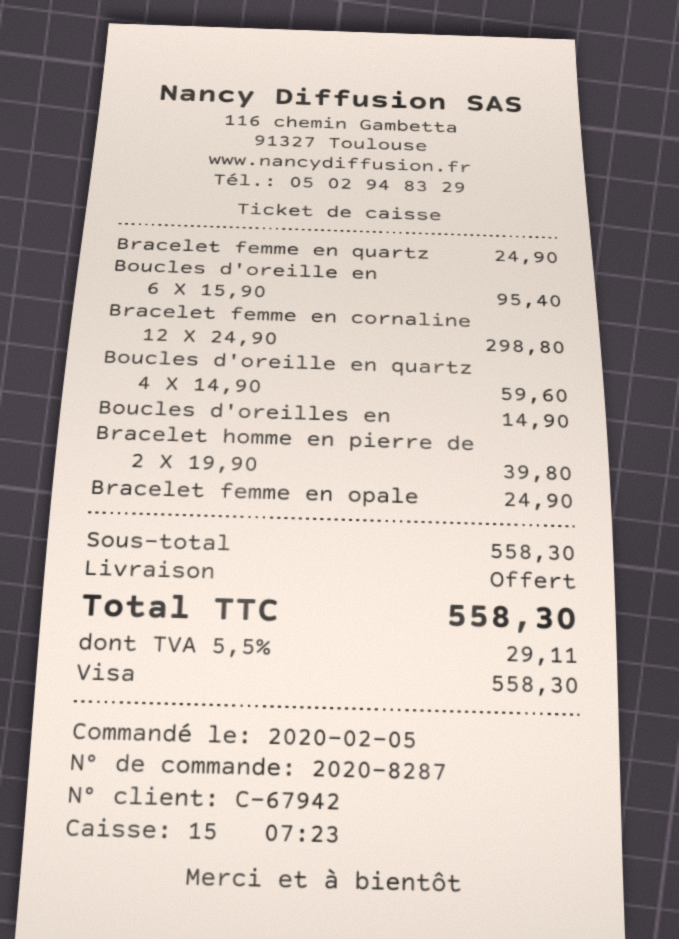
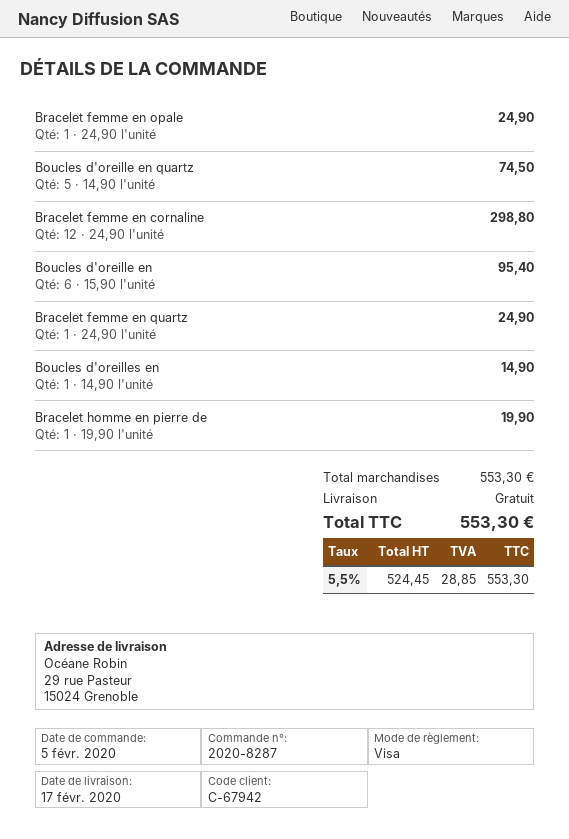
Boucles d'oreille en quartz: 4 x 14.90 = 59.60 -> 5 x 14.90 = 74.50
Bracelet homme en pierre de: 2 x 19.90 = 39.80 -> 1 x 19.90 = 19.90
subtotal: 558.30 -> 553.30
tax: 5.5% = 29.11 -> 5.5% = 28.85
total: 558.30 -> 553.30

